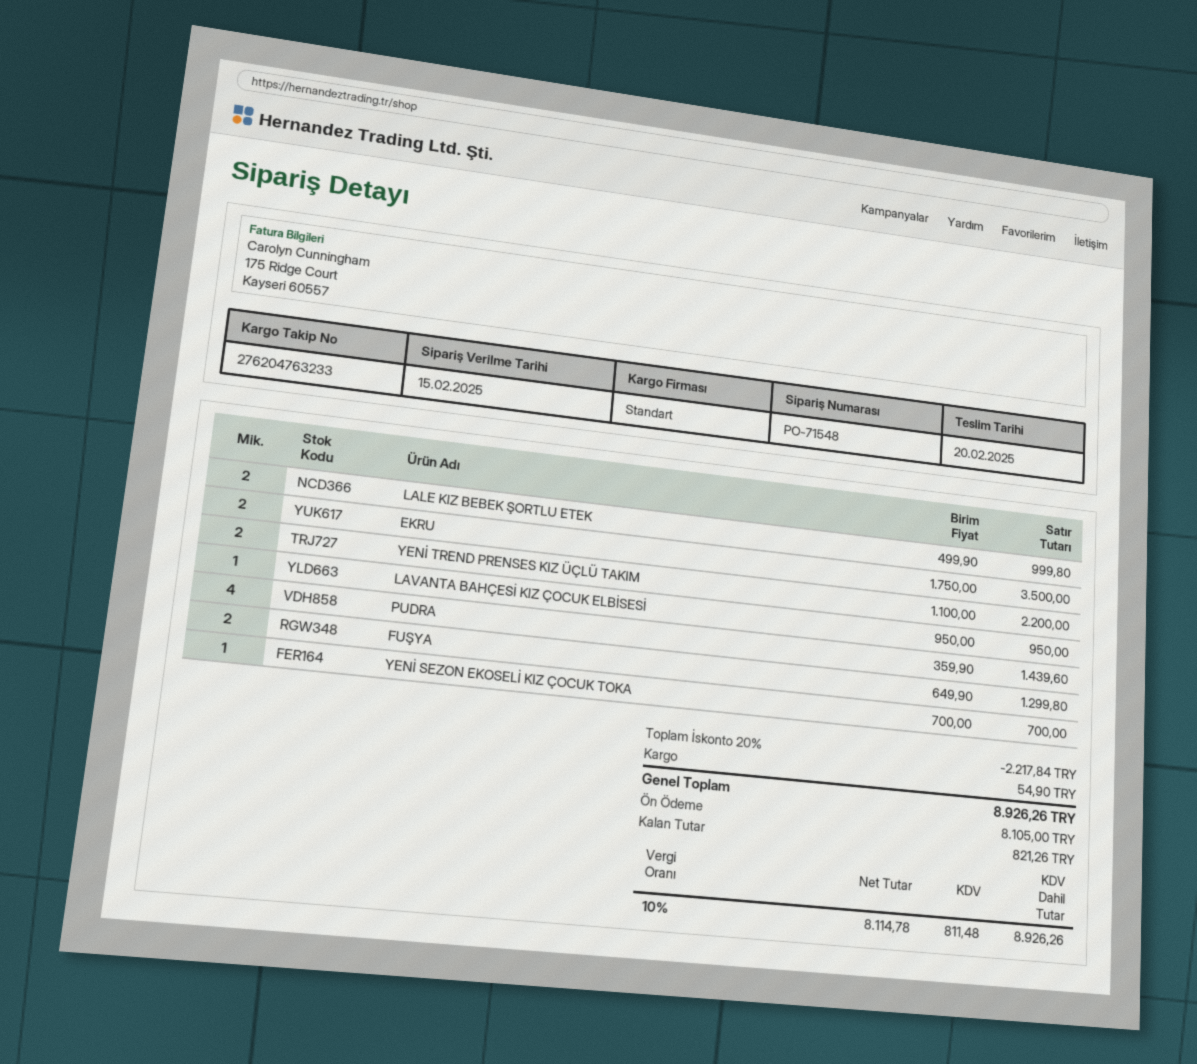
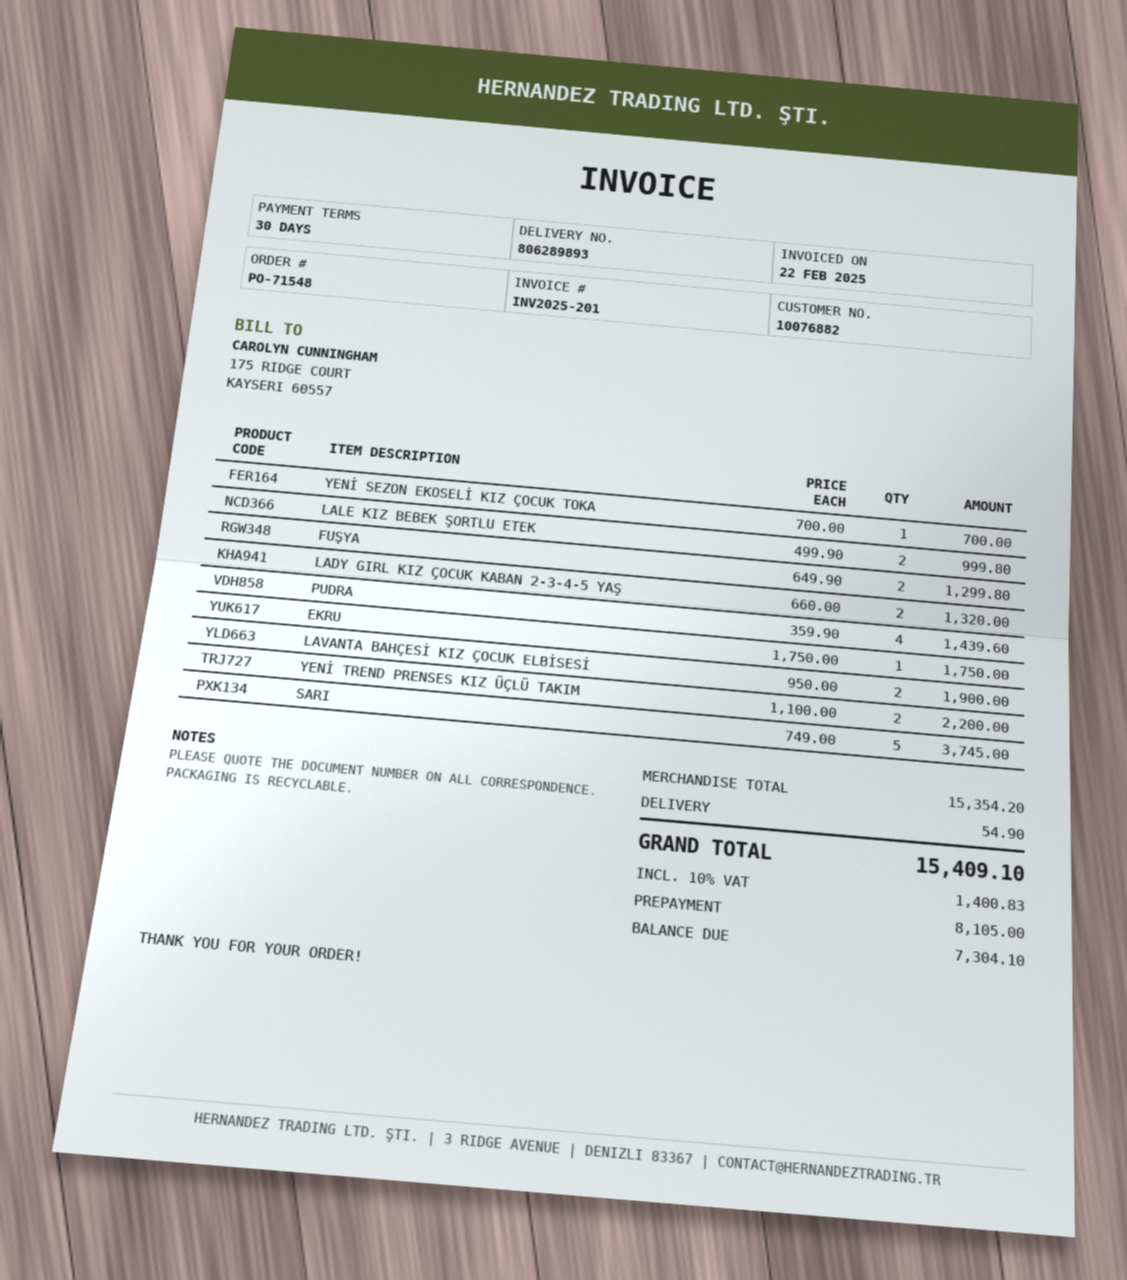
EKRU: 2 x 1750.00 = 3500.00 -> 1 x 1750.00 = 1750.00
LAVANTA BAHÇESİ KIZ ÇOCUK ELBİSESİ: 1 x 950.00 = 950.00 -> 2 x 950.00 = 1900.00
LADY GIRL KIZ ÇOCUK KABAN 2-3-4-5 YAŞ: none -> 2 x 660.00 = 1320.00
SARI: none -> 5 x 749.00 = 3745.00
discount: 20% = 2217.84 -> none
tax: 10% = 811.48 -> 10% = 1400.83
total: 8926.26 -> 15409.10
balance: 821.26 -> 7304.10

